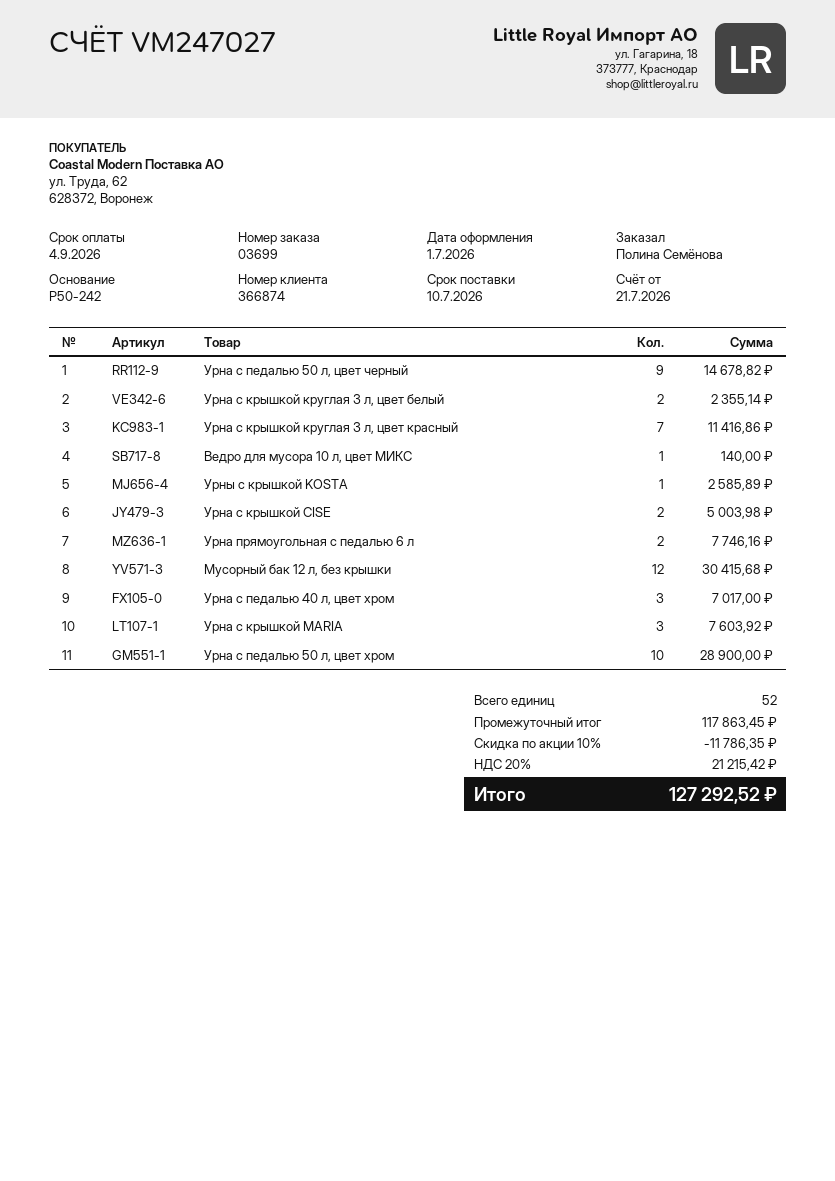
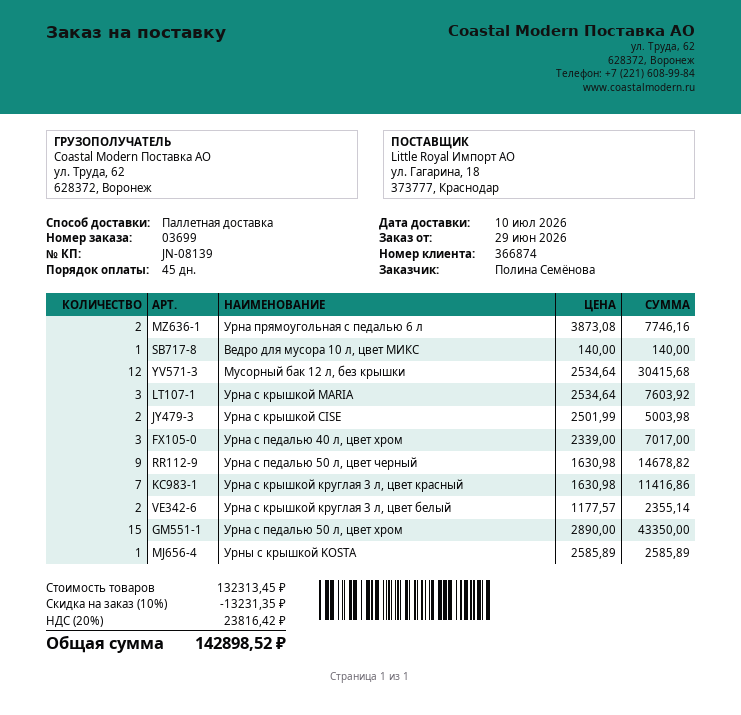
order date: 2026-07-01 -> 2026-06-29
Урна с педалью 50 л, цвет хром: 10 for 28900.00 -> 15 for 43350.00
subtotal: 117863.45 -> 132313.45
discount: 10% = 11786.35 -> 10% = 13231.35
tax: 20% = 21215.42 -> 20% = 23816.42
total: 127292.52 -> 142898.52

